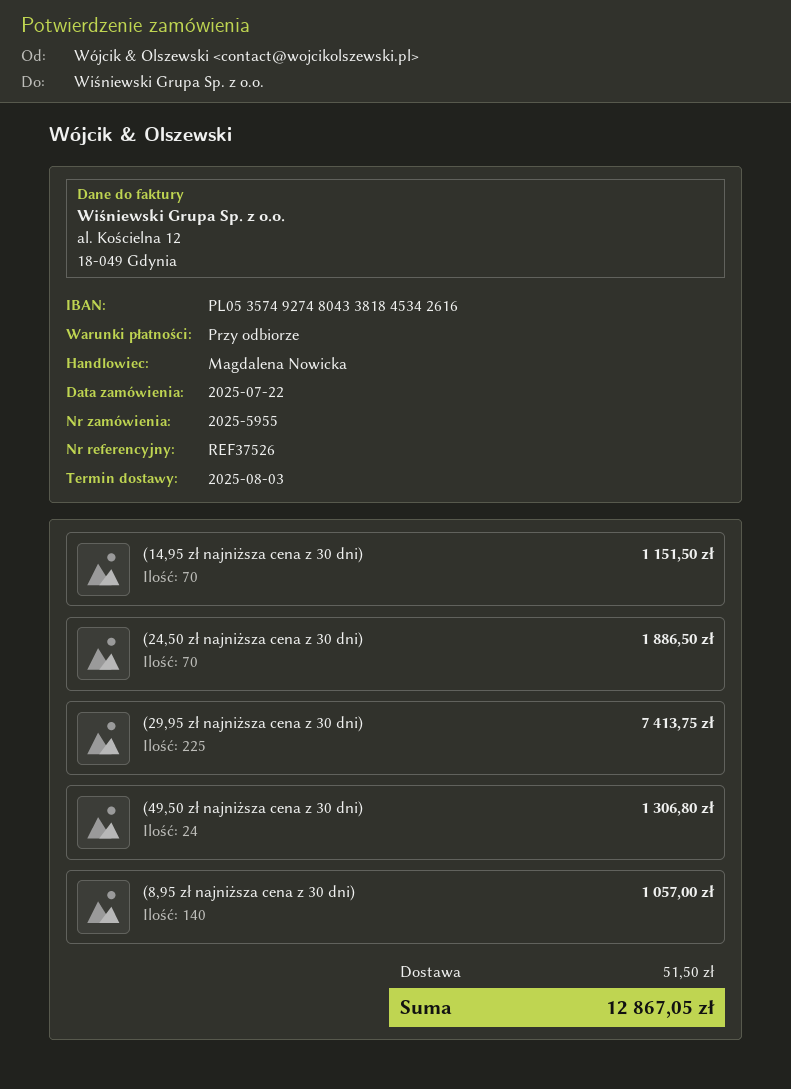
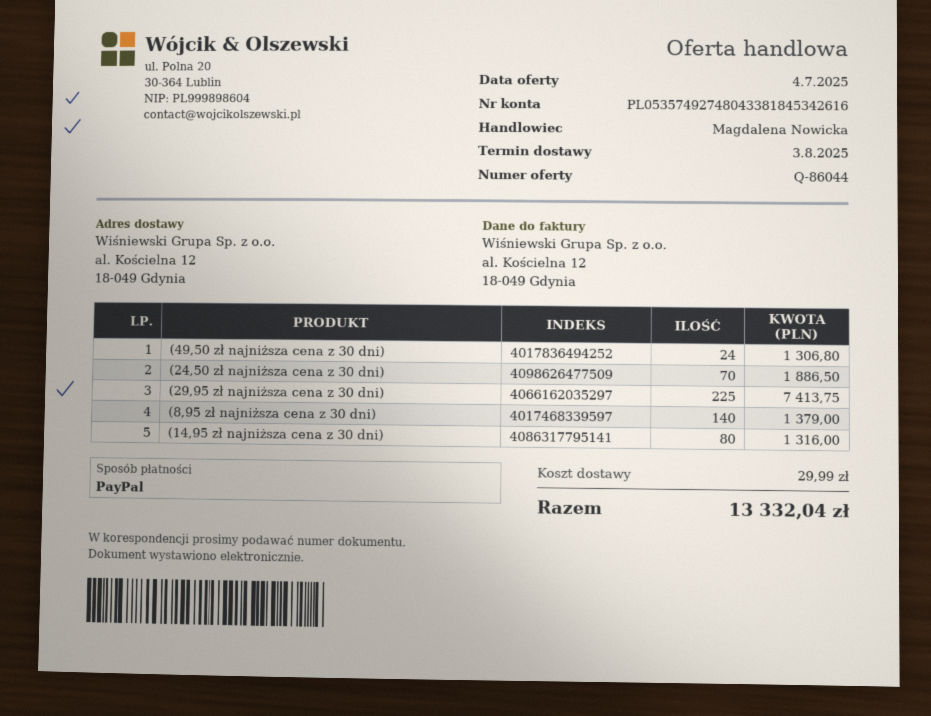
(14,95 zł najniższa cena z 30 dni): 70 for 1151.50 -> 80 for 1316.00
(8,95 zł najniższa cena z 30 dni): 140 for 1057.00 -> 140 for 1379.00
shipping: 51.50 -> 29.99
total: 12867.05 -> 13332.04

